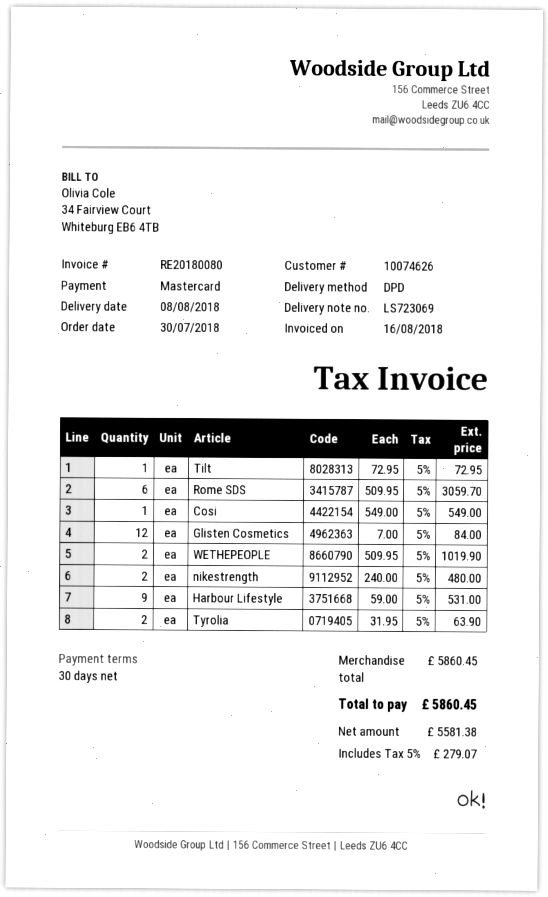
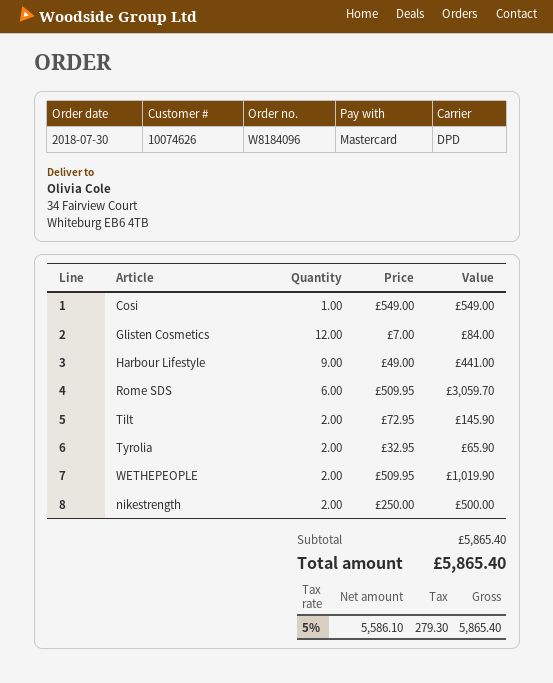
Tilt: 1 x 72.95 = 72.95 -> 2 x 72.95 = 145.90
nikestrength: 2 x 240.00 = 480.00 -> 2 x 250.00 = 500.00
Harbour Lifestyle: 9 x 59.00 = 531.00 -> 9 x 49.00 = 441.00
Tyrolia: 2 x 31.95 = 63.90 -> 2 x 32.95 = 65.90
subtotal: 5860.45 -> 5865.40
net: 5581.38 -> 5586.10
tax: 5% = 279.07 -> 5% = 279.30
total: 5860.45 -> 5865.40

